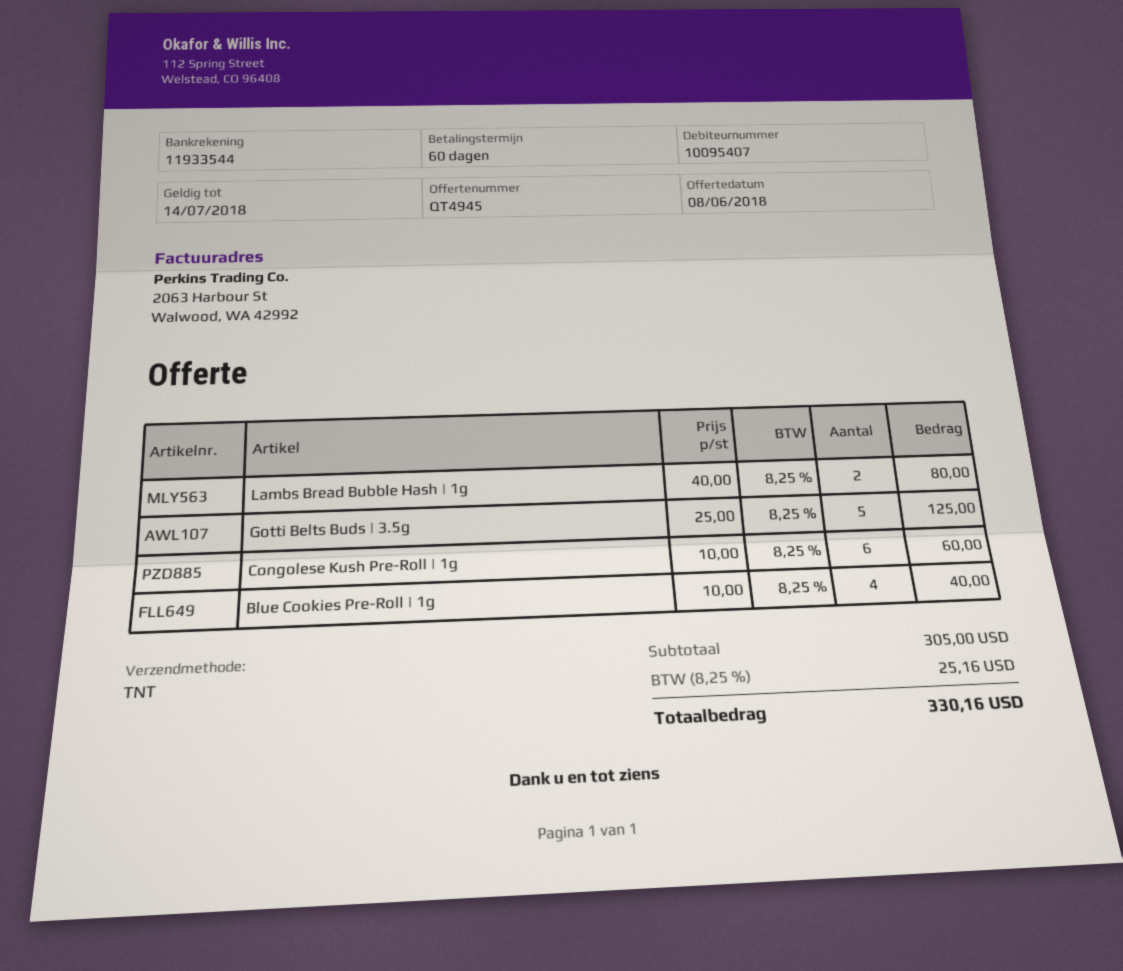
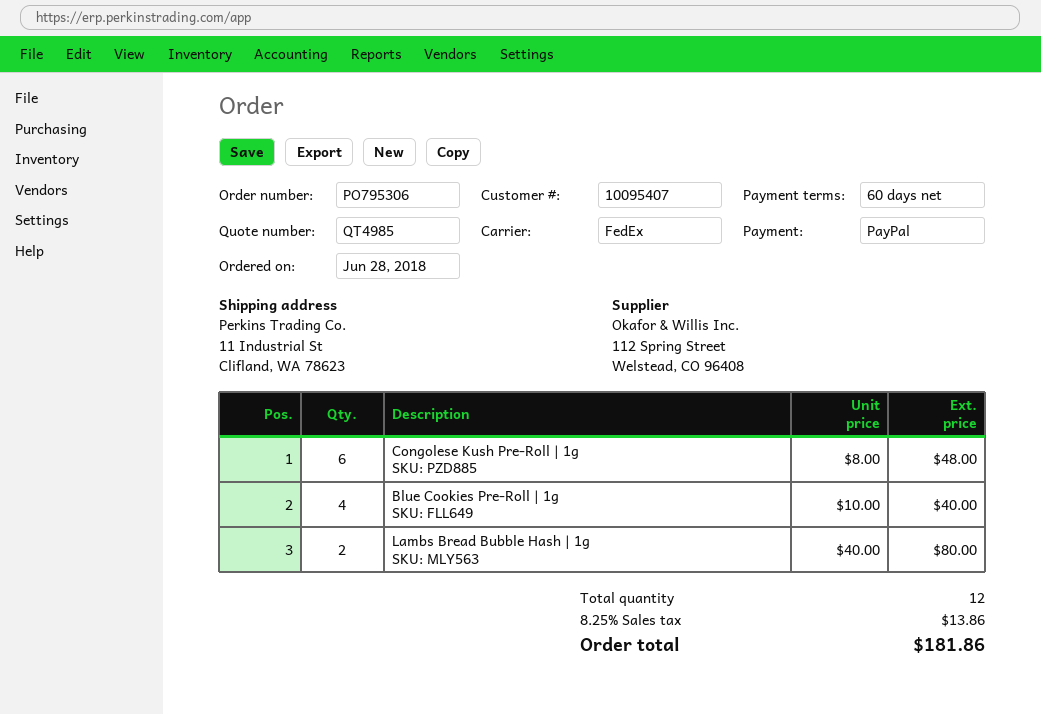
quote number: QT4945 -> QT4985
shipping method: TNT -> FedEx
Gotti Belts Buds | 3.5g: 5 x 25.00 = 125.00 -> none
Congolese Kush Pre-Roll | 1g: 6 x 10.00 = 60.00 -> 6 x 8.00 = 48.00
tax: 8.25% = 25.16 -> 8.25% = 13.86
total: 330.16 -> 181.86

